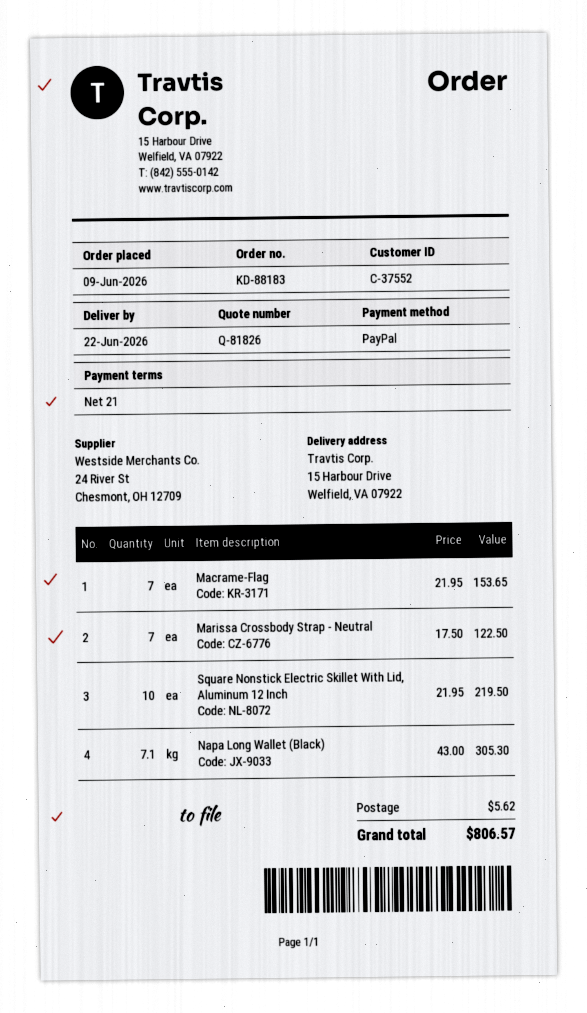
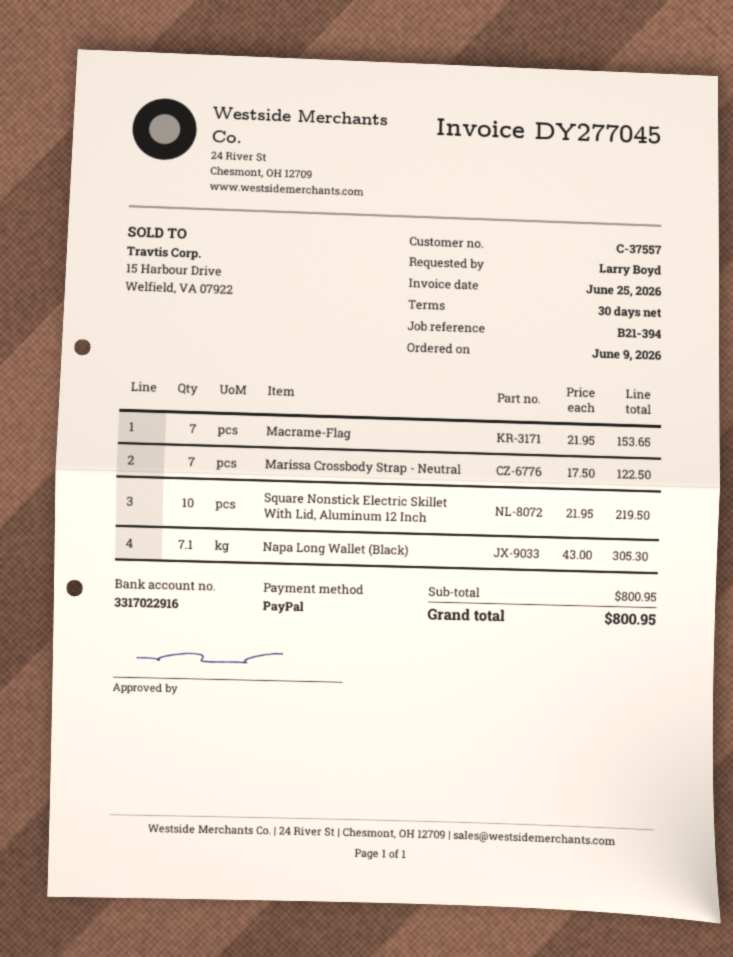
payment terms: 21 days -> 30 days
customer number: C-37552 -> C-37557
shipping: 5.62 -> none
total: 806.57 -> 800.95

